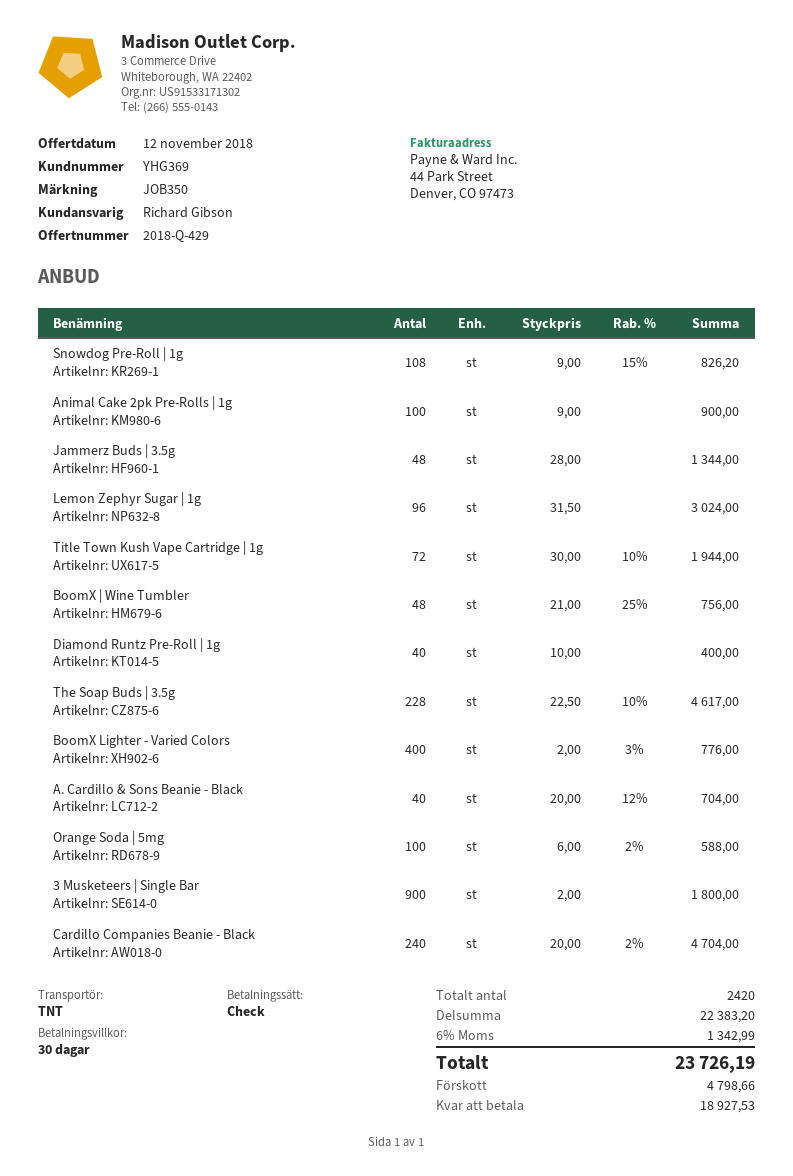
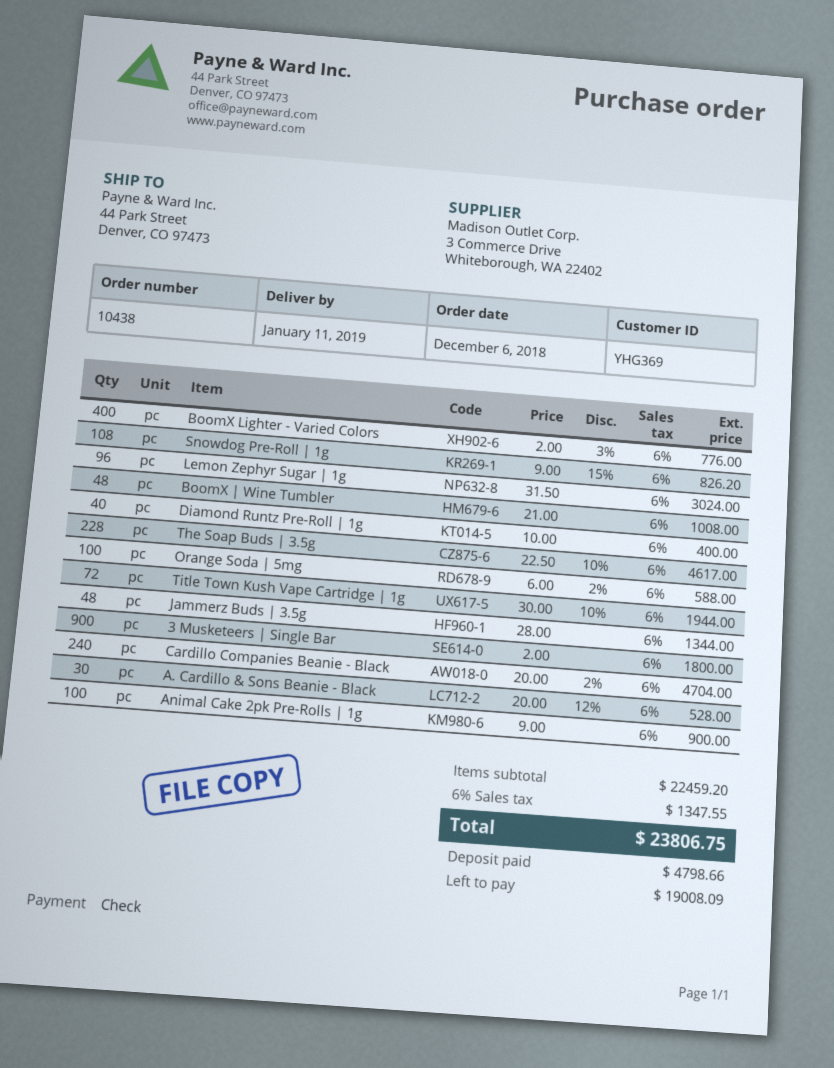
BoomX | Wine Tumbler: 48 x 21.00 - 25% = 756.00 -> 48 x 21.00 = 1008.00
A. Cardillo & Sons Beanie - Black: 40 x 20.00 - 12% = 704.00 -> 30 x 20.00 - 12% = 528.00
subtotal: 22383.20 -> 22459.20
tax: 6% = 1342.99 -> 6% = 1347.55
total: 23726.19 -> 23806.75
balance: 18927.53 -> 19008.09

